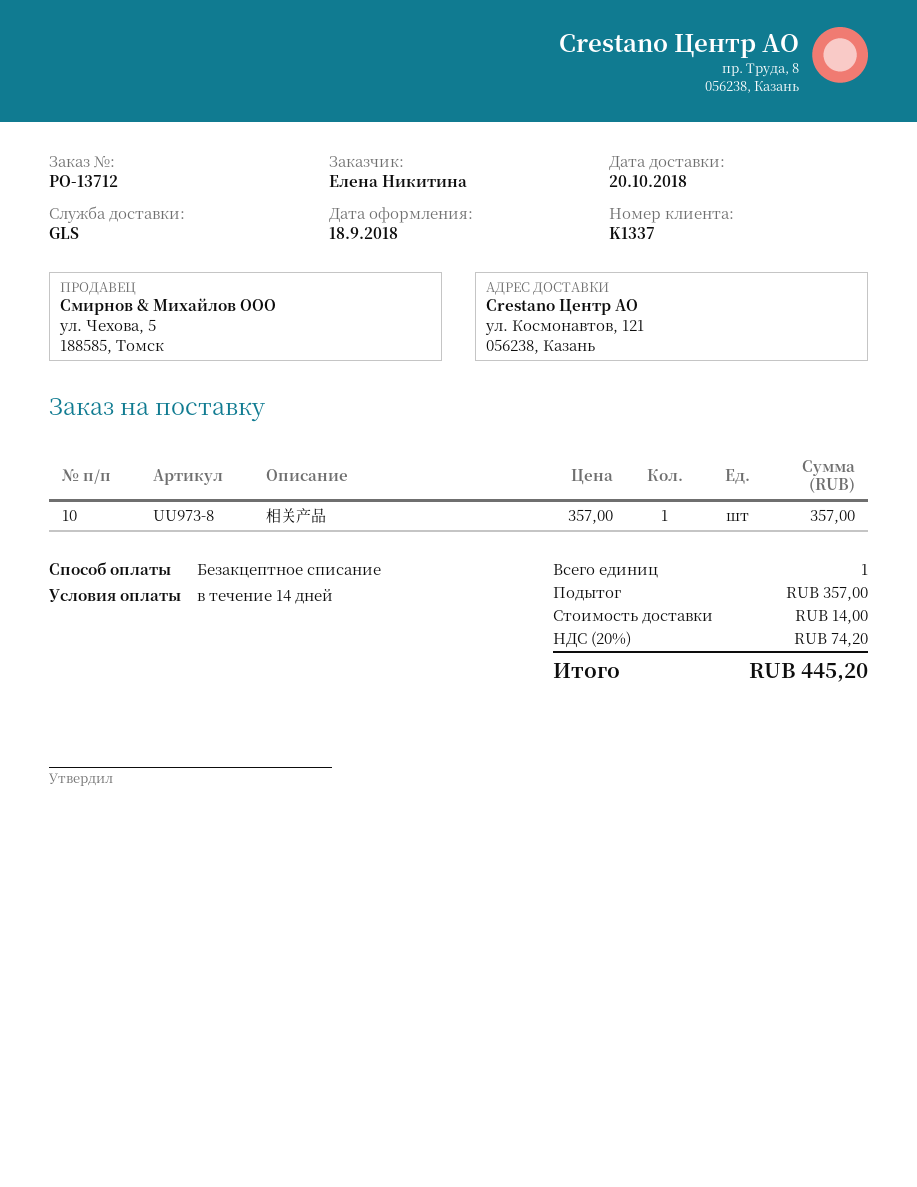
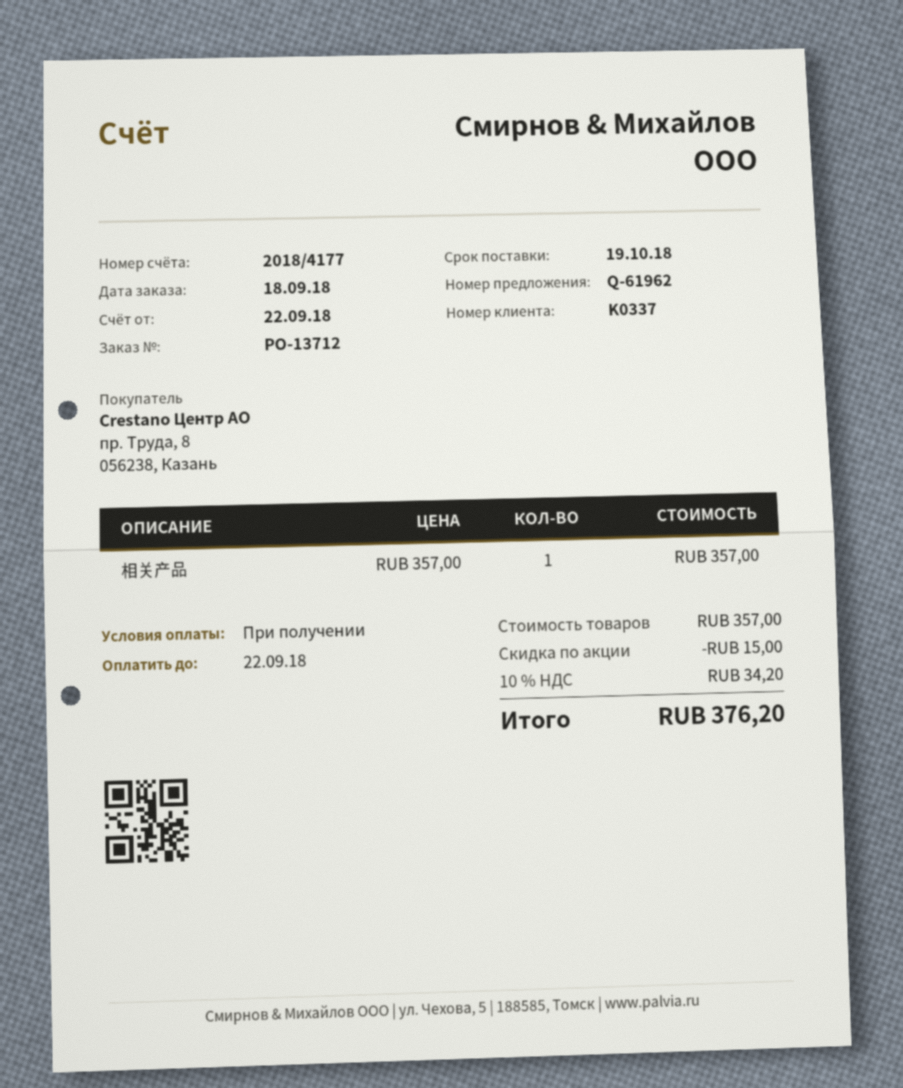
delivery date: 2018-10-20 -> 2018-10-19
payment terms: 14 days -> on receipt
customer number: K1337 -> K0337
discount: none -> 15.00
shipping: 14.00 -> none
tax: 20% = 74.20 -> 10% = 34.20
total: 445.20 -> 376.20

